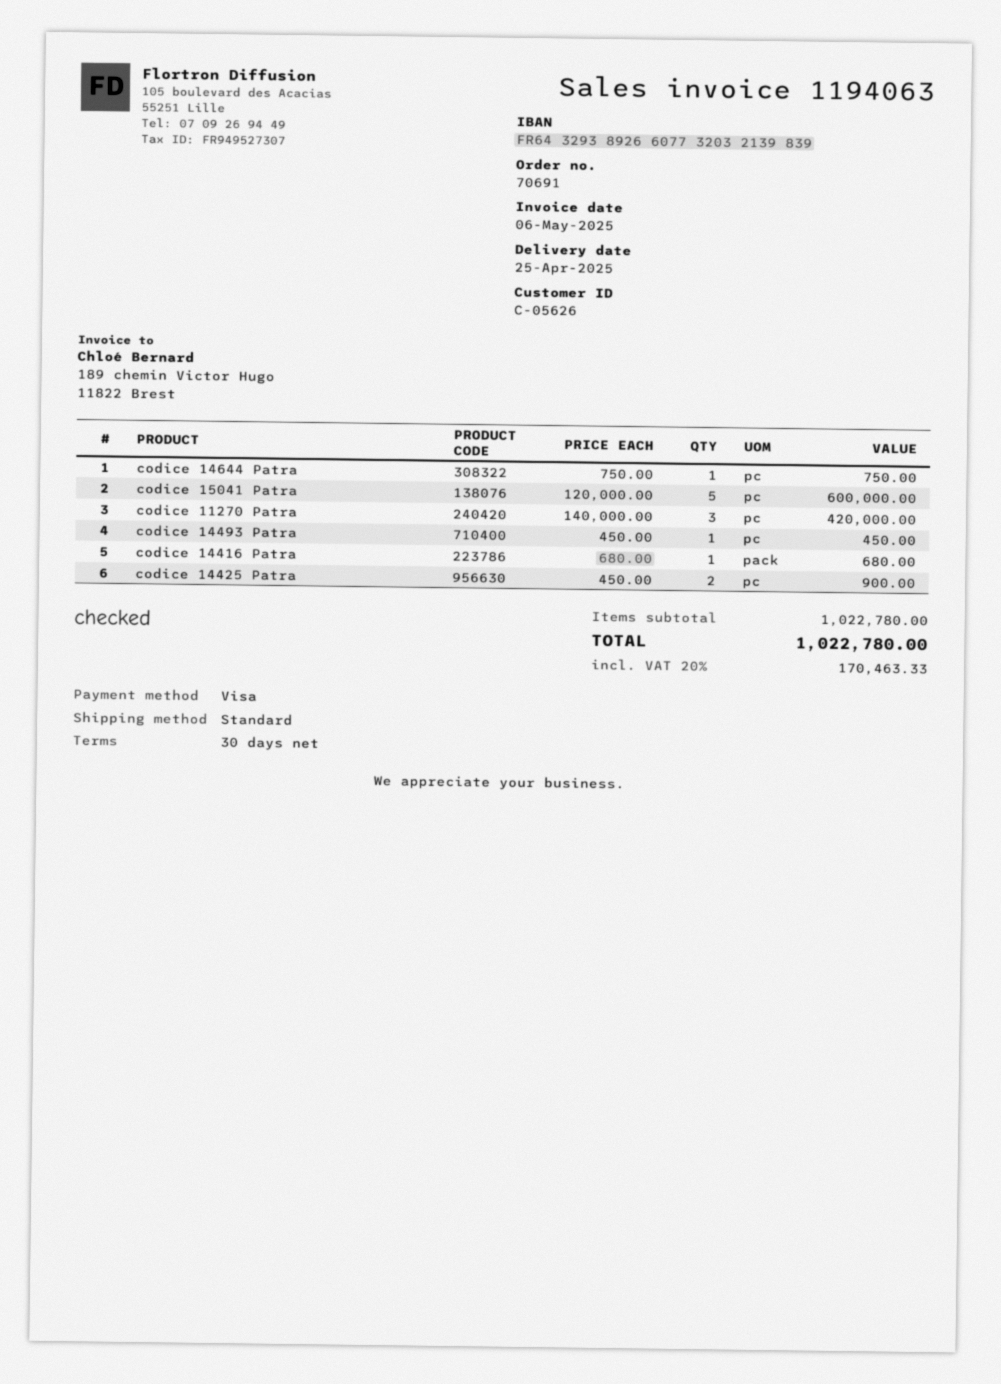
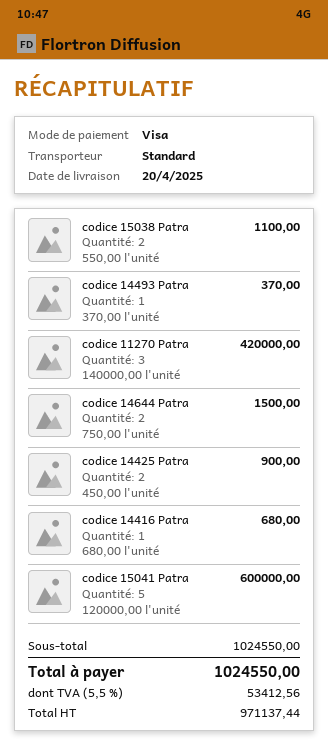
delivery date: 2025-04-25 -> 2025-04-20
codice 14644 Patra: 1 x 750.00 = 750.00 -> 2 x 750.00 = 1500.00
codice 14493 Patra: 1 x 450.00 = 450.00 -> 1 x 370.00 = 370.00
codice 15038 Patra: none -> 2 x 550.00 = 1100.00
subtotal: 1022780.00 -> 1024550.00
tax: 20% = 170463.33 -> 5.5% = 53412.56
total: 1022780.00 -> 1024550.00

